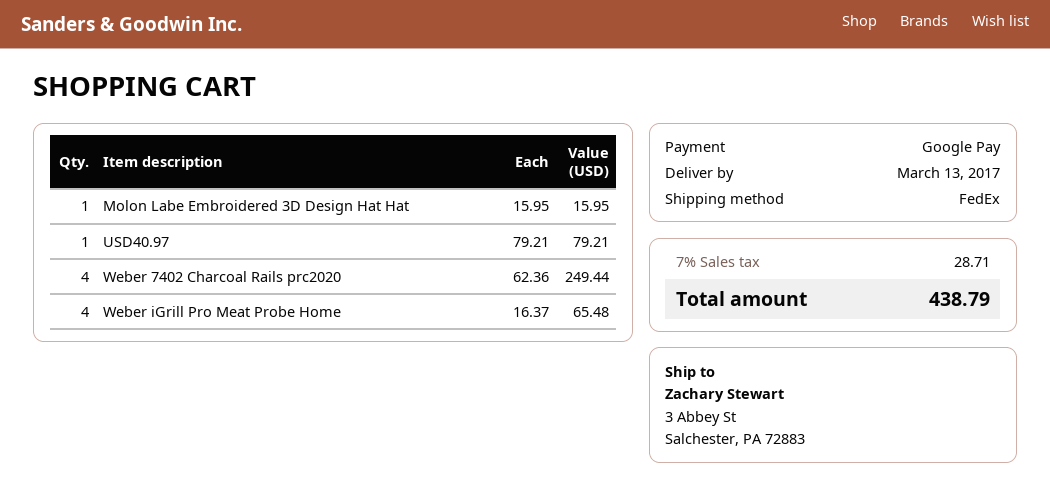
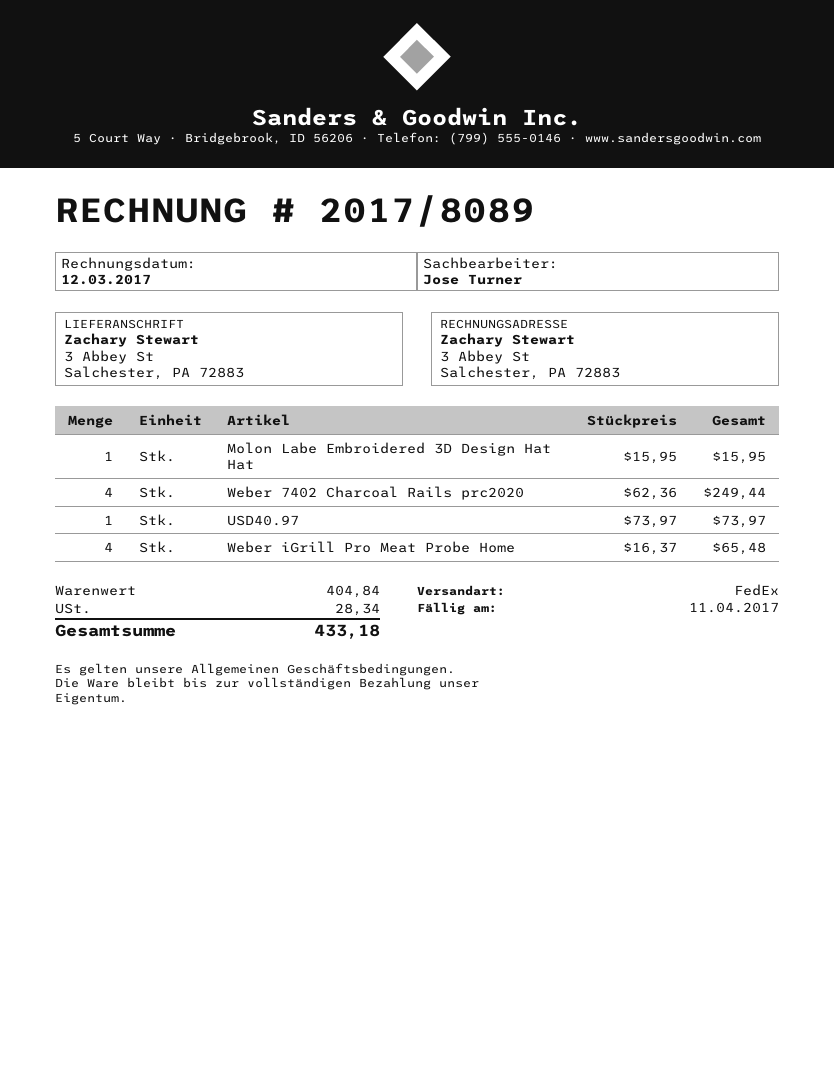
USD40.97: 1 x 79.21 = 79.21 -> 1 x 73.97 = 73.97
tax: 28.71 -> 28.34
total: 438.79 -> 433.18

